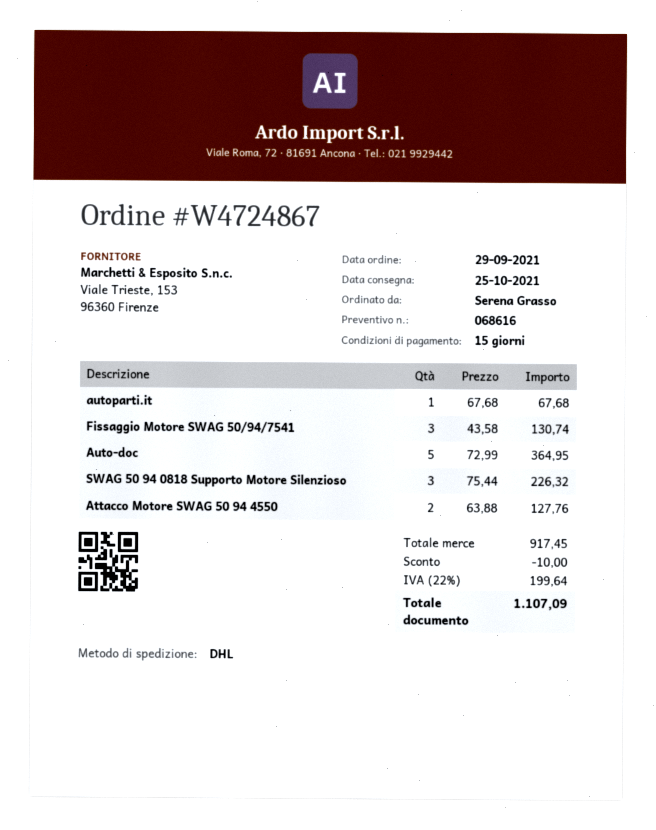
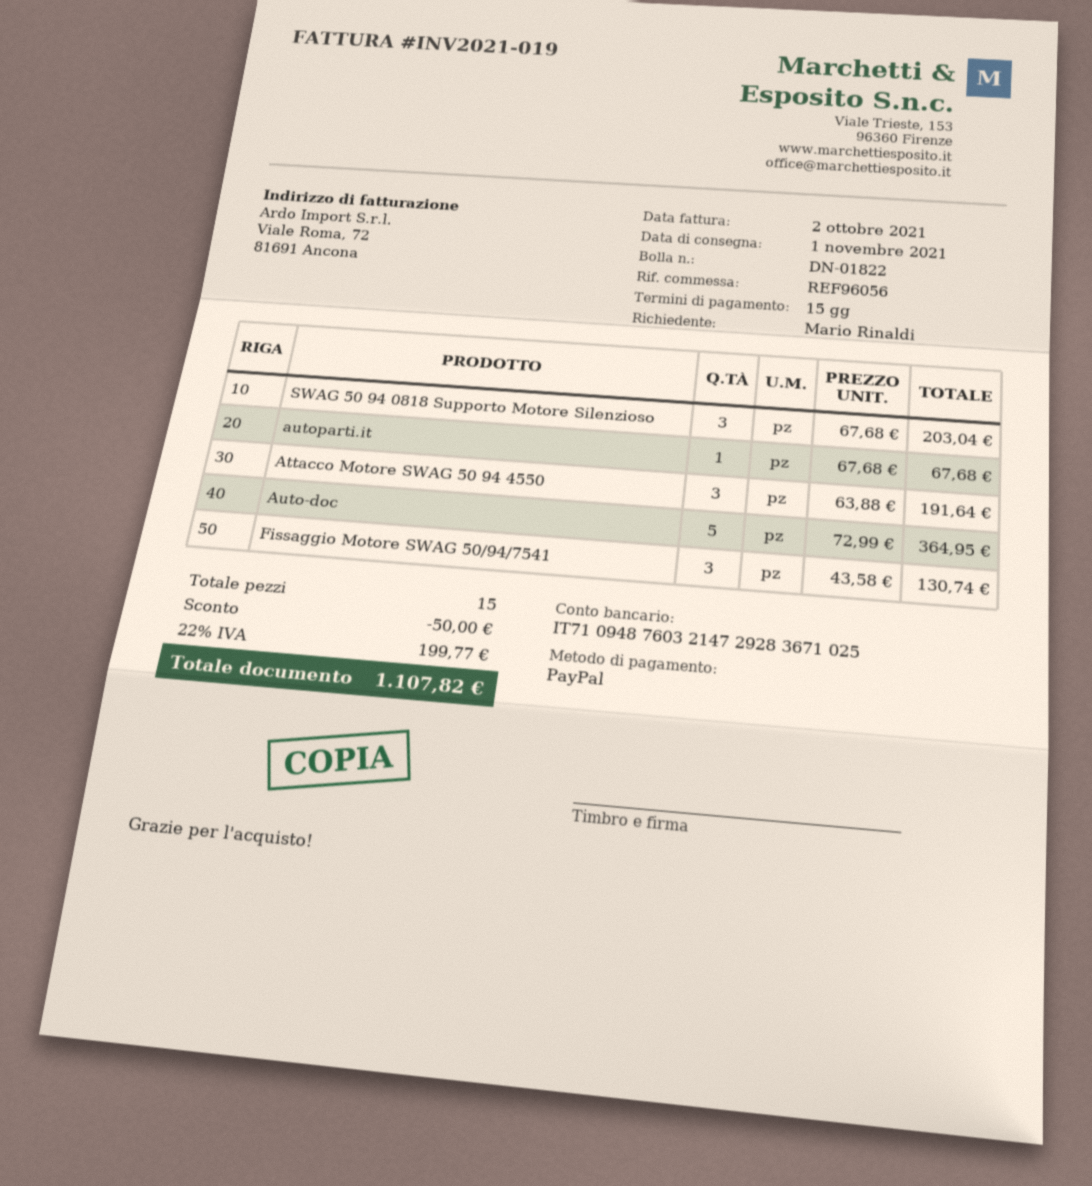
delivery date: 2021-10-25 -> 2021-11-01
ordered by: Serena Grasso -> Mario Rinaldi
SWAG 50 94 0818 Supporto Motore Silenzioso: 3 x 75.44 = 226.32 -> 3 x 67.68 = 203.04
Attacco Motore SWAG 50 94 4550: 2 x 63.88 = 127.76 -> 3 x 63.88 = 191.64
discount: 10.00 -> 50.00
tax: 22% = 199.64 -> 22% = 199.77
total: 1107.09 -> 1107.82

